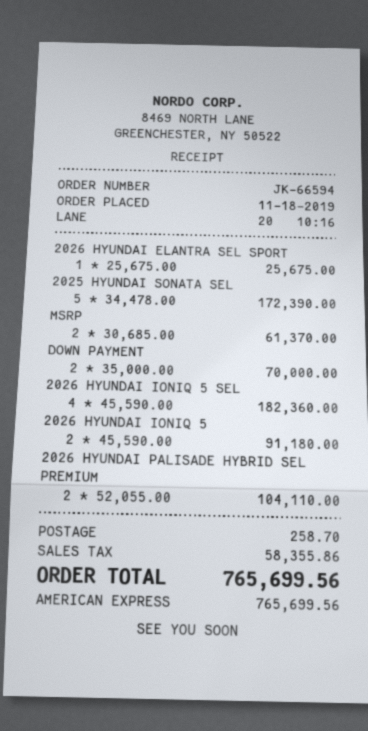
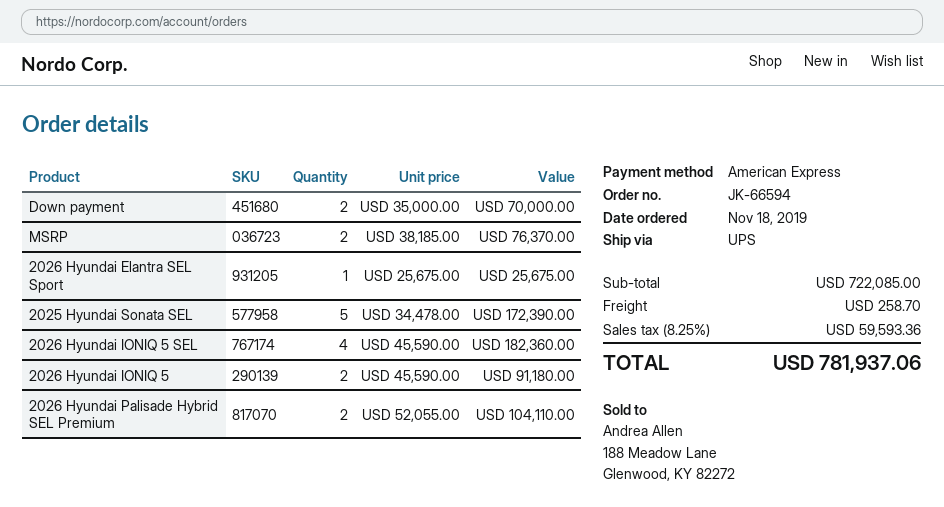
MSRP: 2 x 30685.00 = 61370.00 -> 2 x 38185.00 = 76370.00
tax: 58355.86 -> 59593.36
total: 765699.56 -> 781937.06

